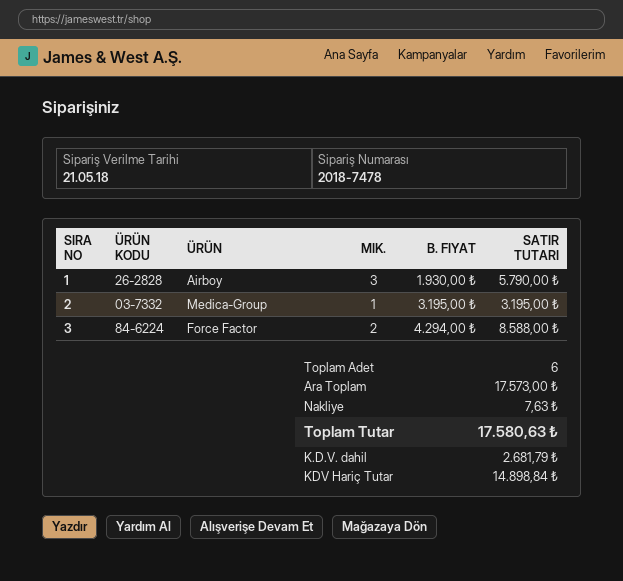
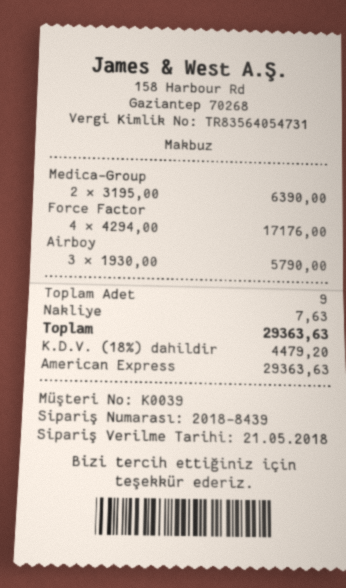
order number: 2018-7478 -> 2018-8439
Medica-Group: 1 x 3195.00 = 3195.00 -> 2 x 3195.00 = 6390.00
Force Factor: 2 x 4294.00 = 8588.00 -> 4 x 4294.00 = 17176.00
total quantity: 6 -> 9
tax: 2681.79 -> 4479.20
total: 17580.63 -> 29363.63

